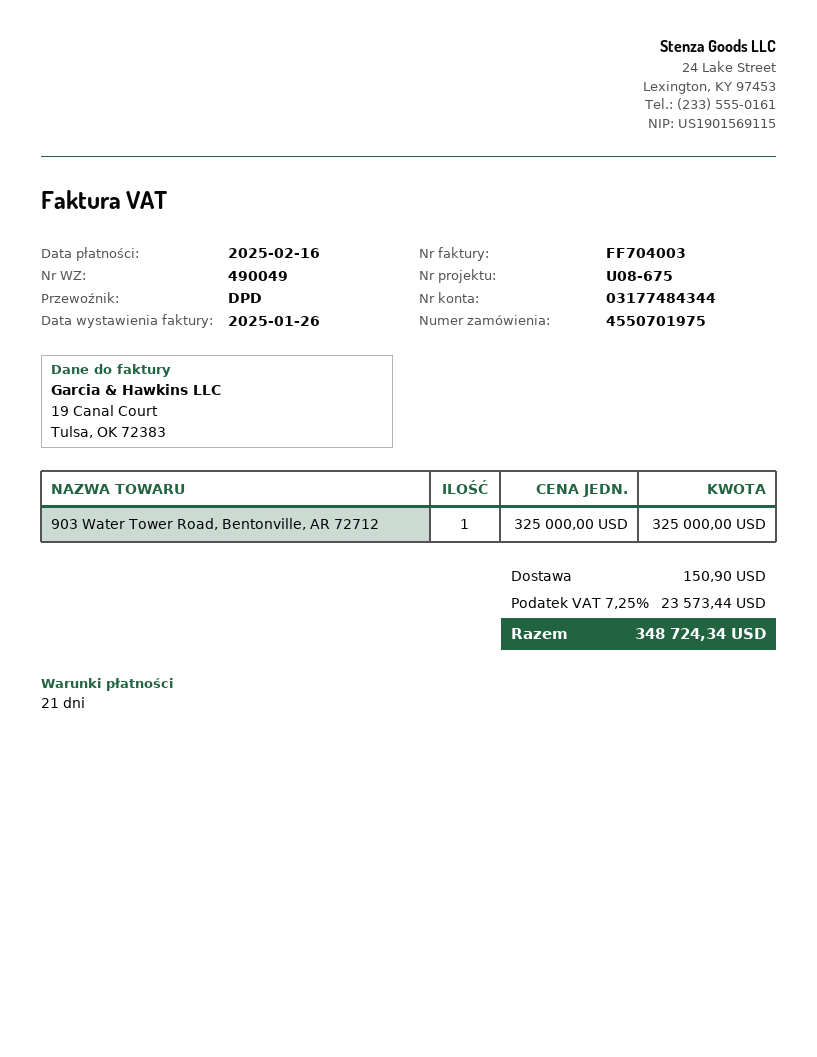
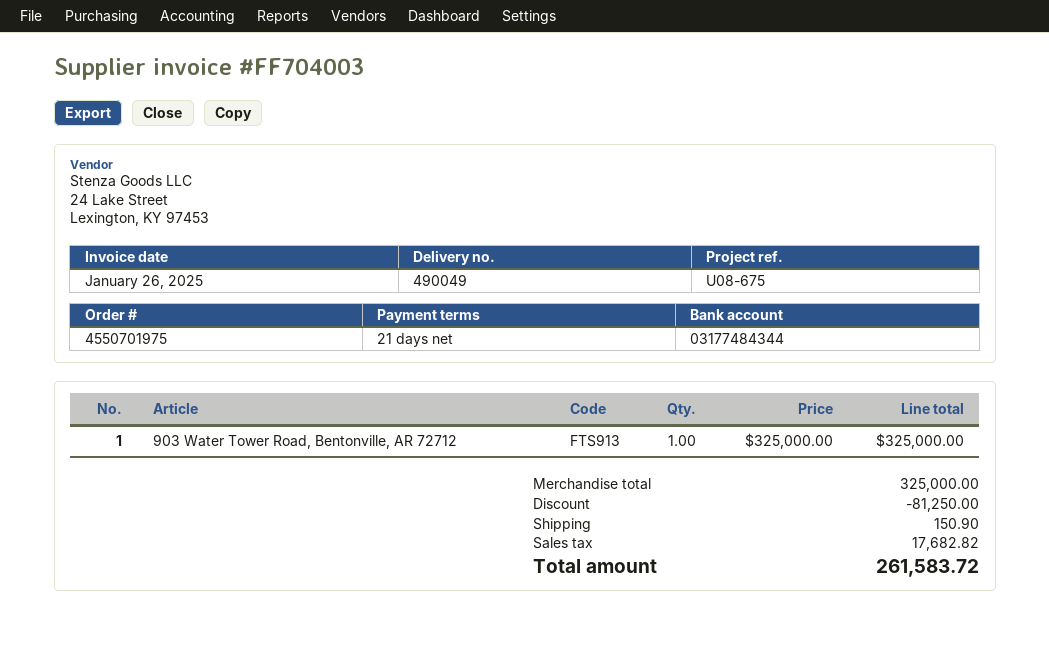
discount: none -> 81250.00
tax: 23573.44 -> 17682.82
total: 348724.34 -> 261583.72

